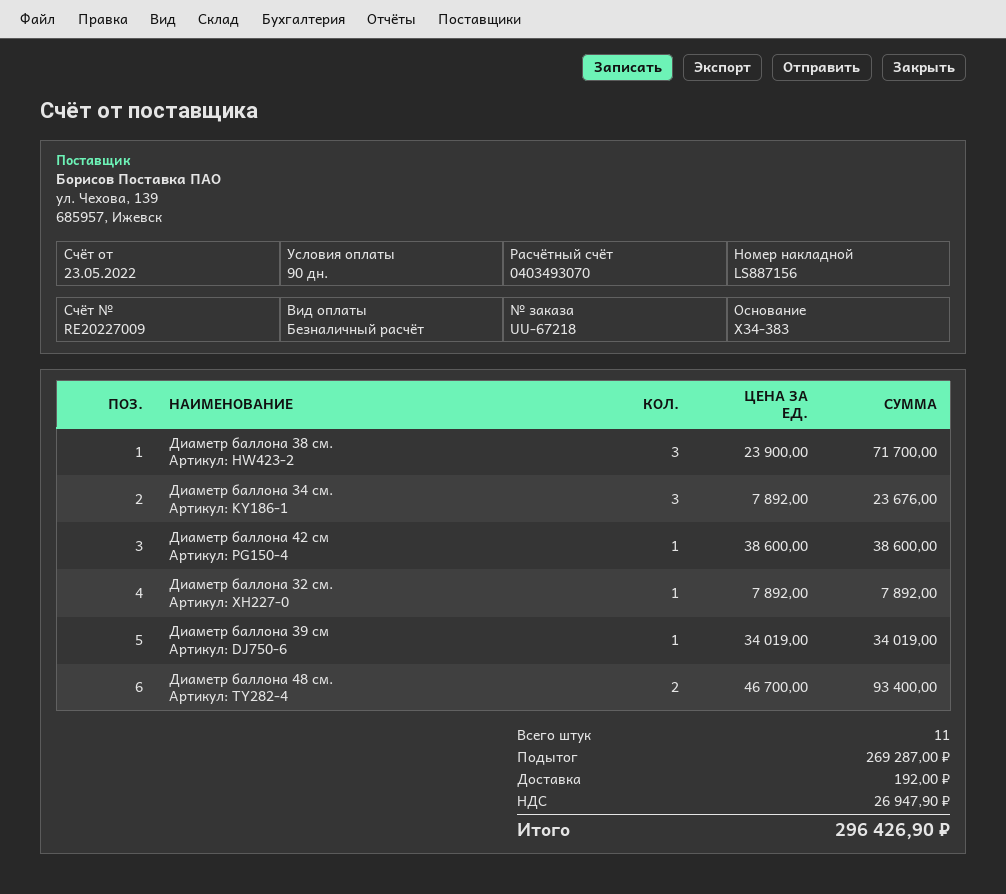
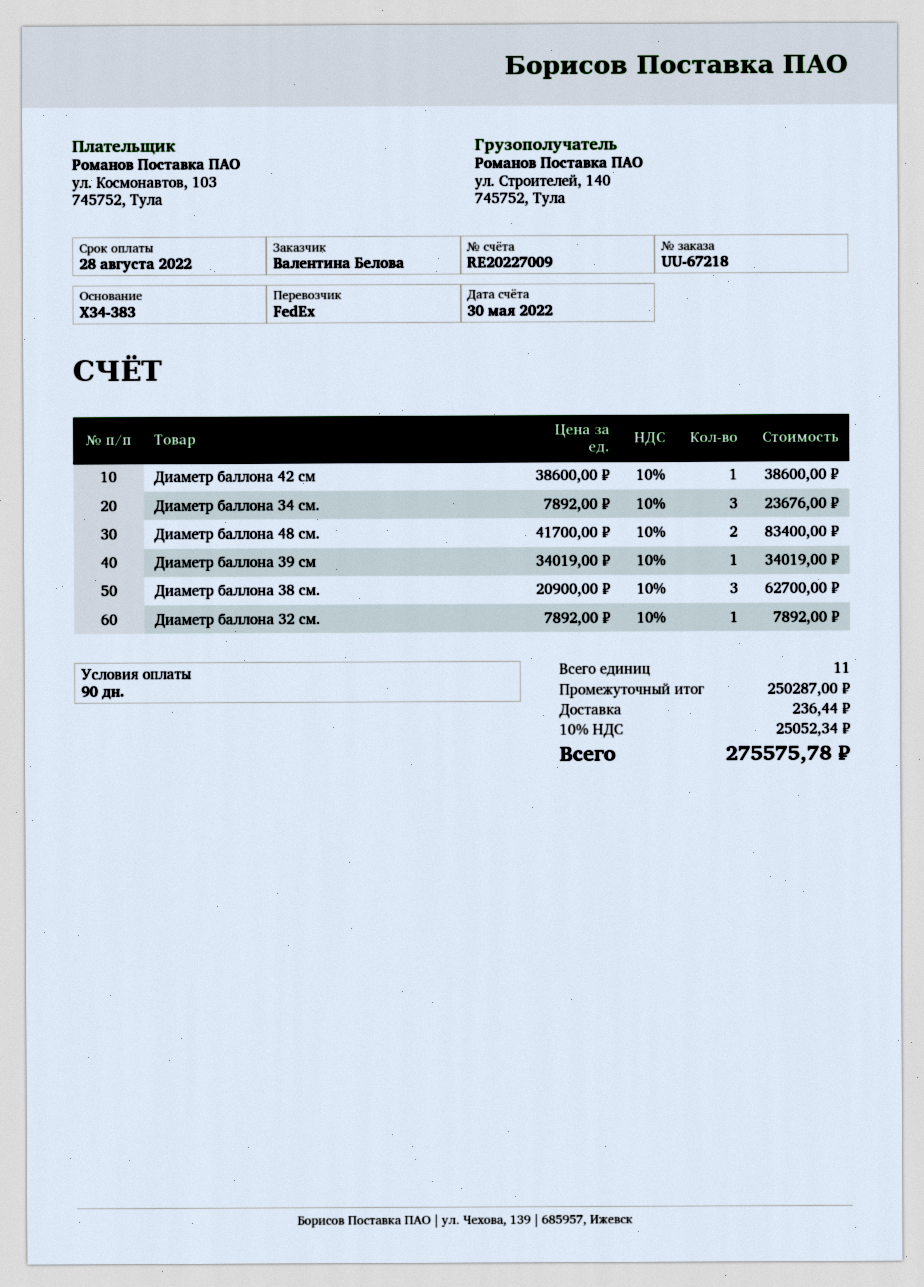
invoice date: 2022-05-23 -> 2022-05-30
Диаметр баллона 38 см.: 3 x 23900.00 = 71700.00 -> 3 x 20900.00 = 62700.00
Диаметр баллона 48 см.: 2 x 46700.00 = 93400.00 -> 2 x 41700.00 = 83400.00
subtotal: 269287.00 -> 250287.00
shipping: 192.00 -> 236.44
tax: 26947.90 -> 25052.34
total: 296426.90 -> 275575.78

